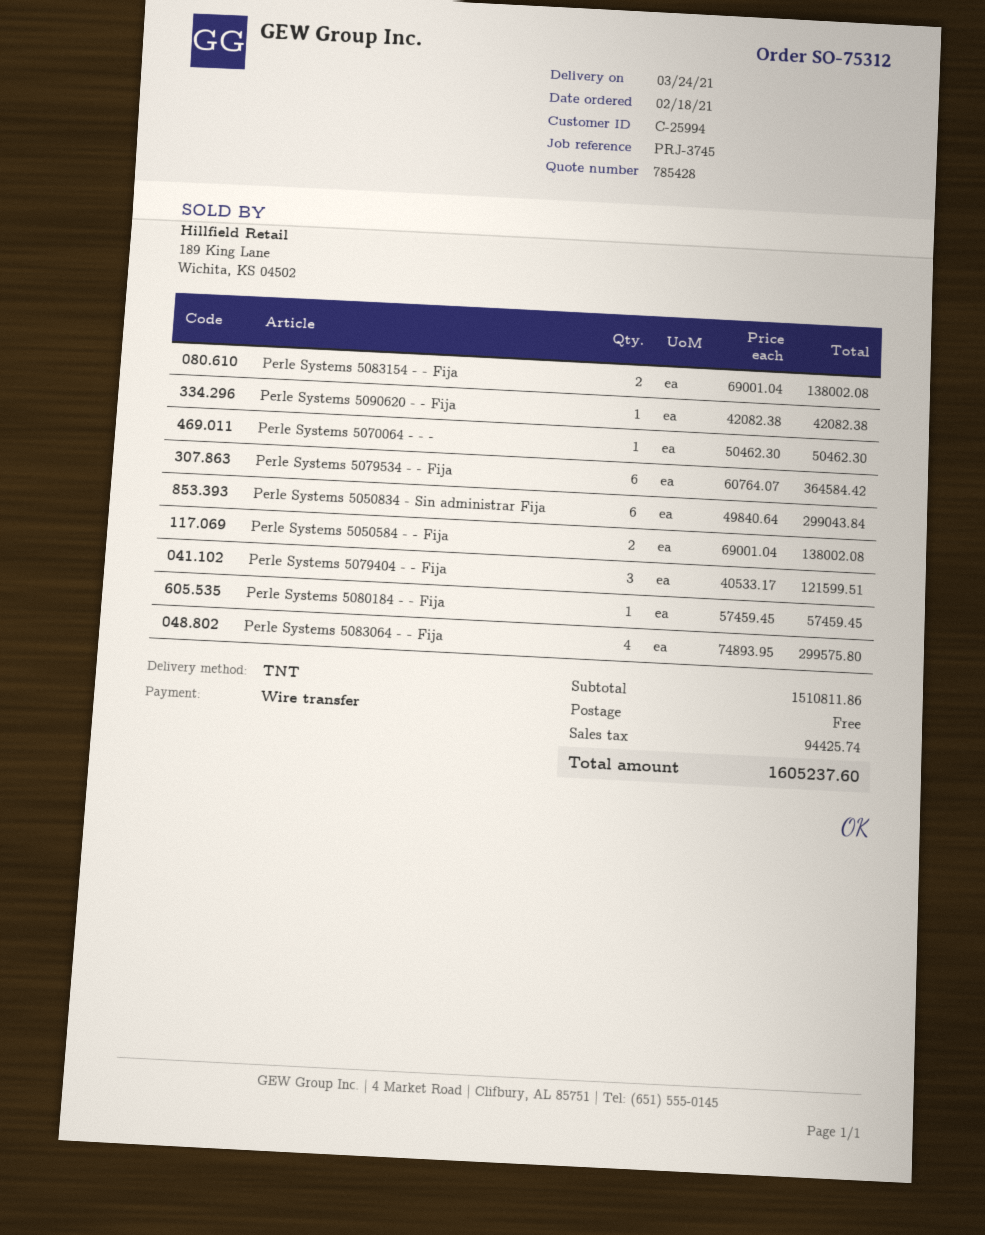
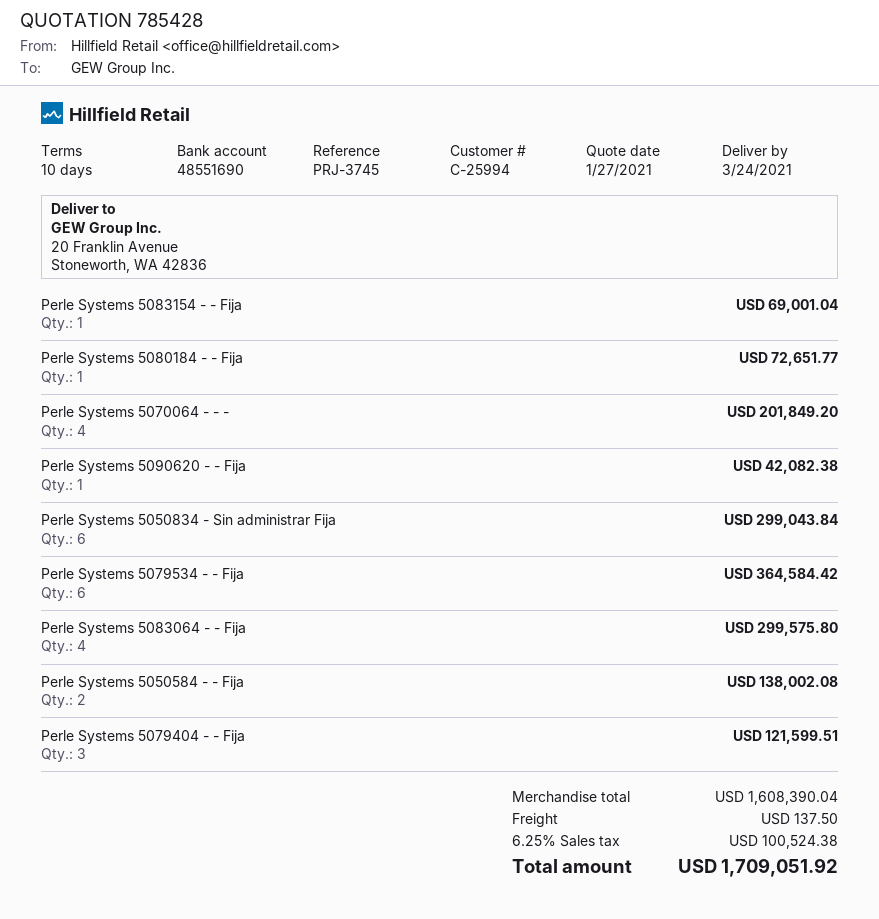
Perle Systems 5083154 - - Fija: 2 for 138002.08 -> 1 for 69001.04
Perle Systems 5070064 - - -: 1 for 50462.30 -> 4 for 201849.20
Perle Systems 5080184 - - Fija: 1 for 57459.45 -> 1 for 72651.77
subtotal: 1510811.86 -> 1608390.04
shipping: 0.00 -> 137.50
tax: 94425.74 -> 100524.38
total: 1605237.60 -> 1709051.92

